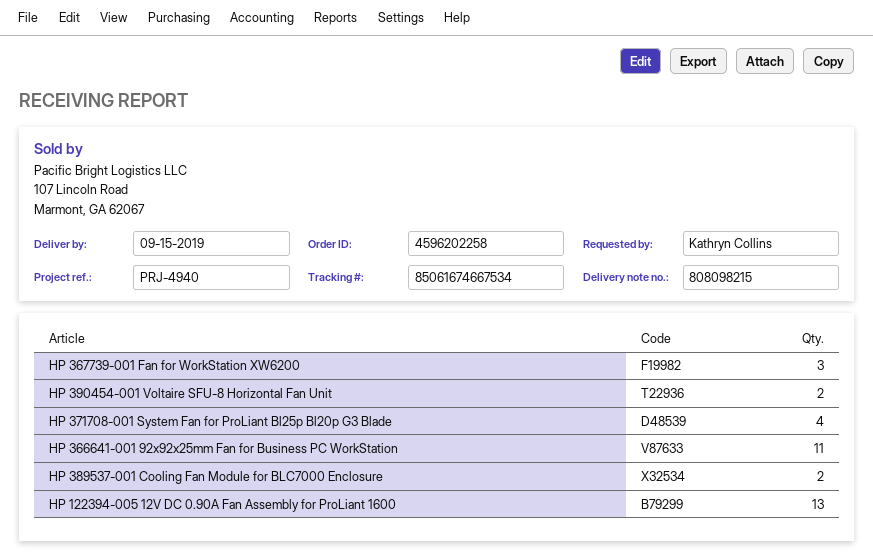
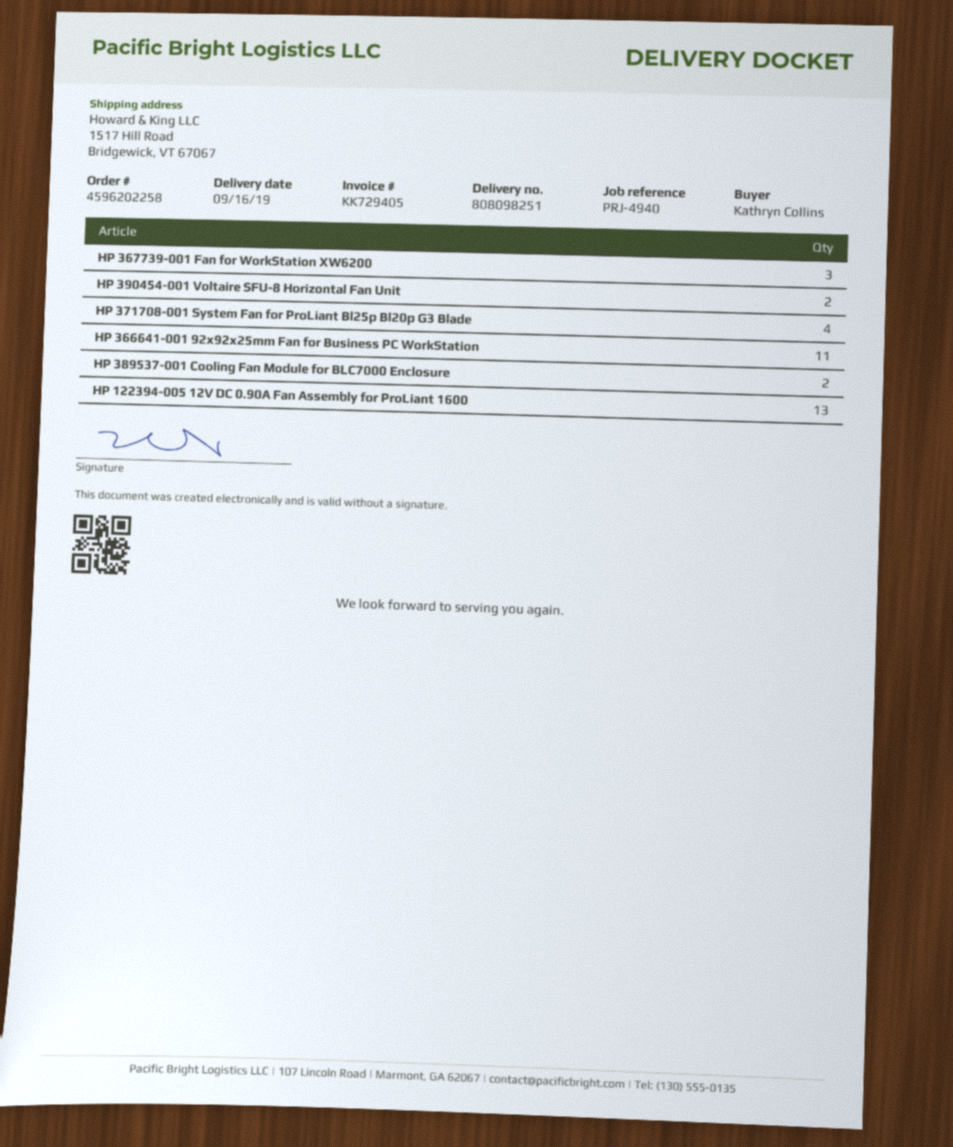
delivery note number: 808098215 -> 808098251
delivery date: 2019-09-15 -> 2019-09-16

